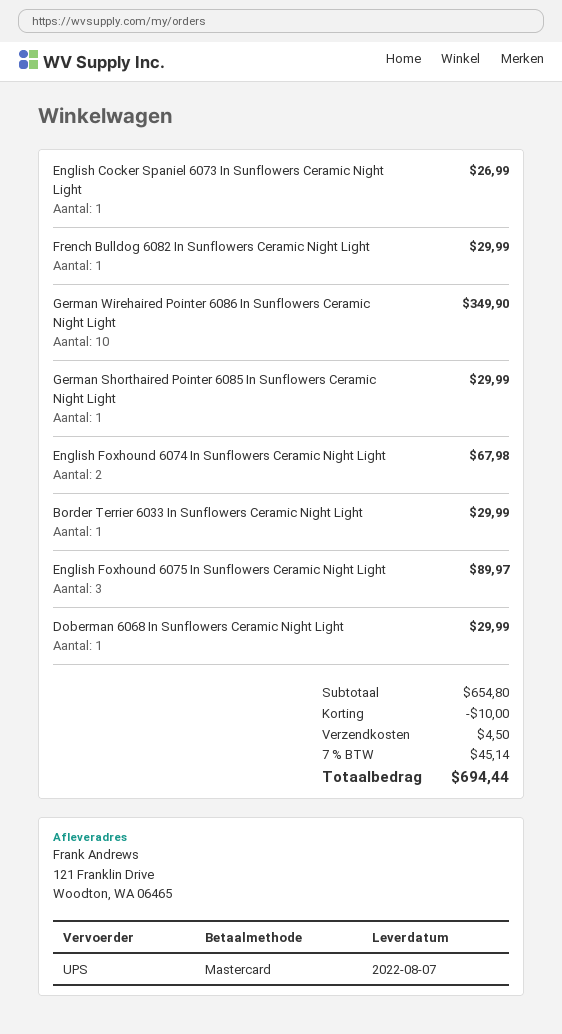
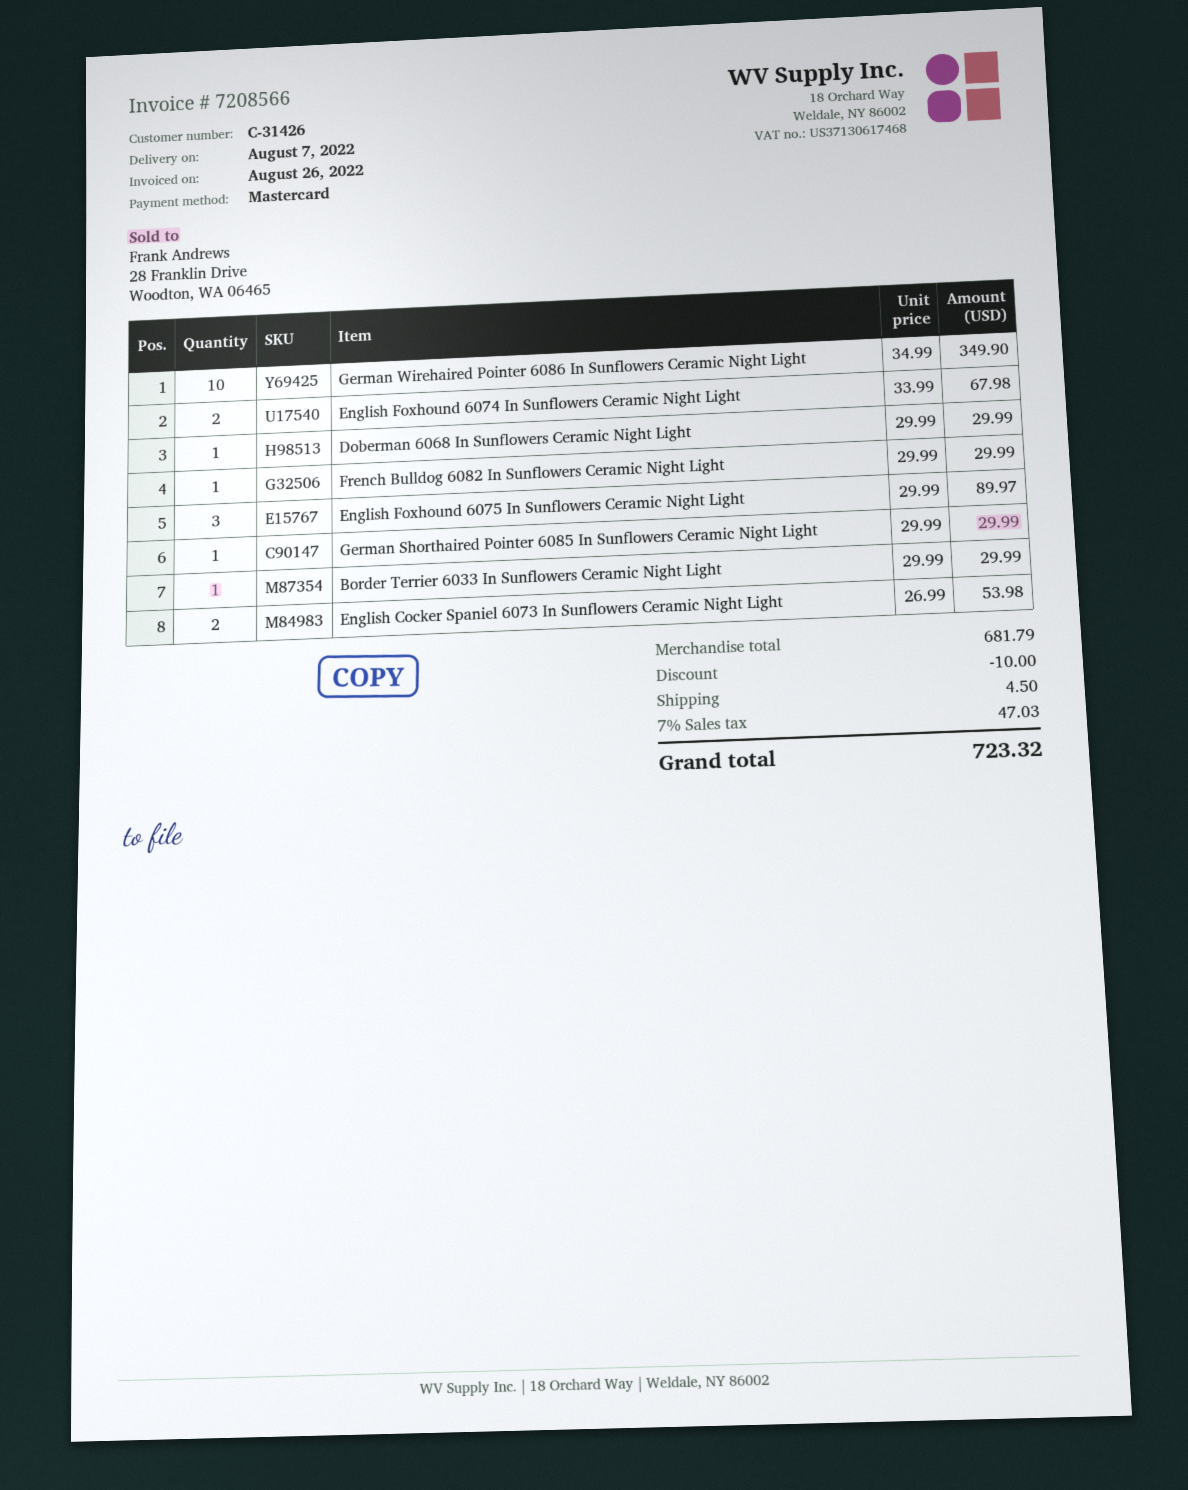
English Cocker Spaniel 6073 In Sunflowers Ceramic Night Light: 1 for 26.99 -> 2 for 53.98
subtotal: 654.80 -> 681.79
tax: 7% = 45.14 -> 7% = 47.03
total: 694.44 -> 723.32

